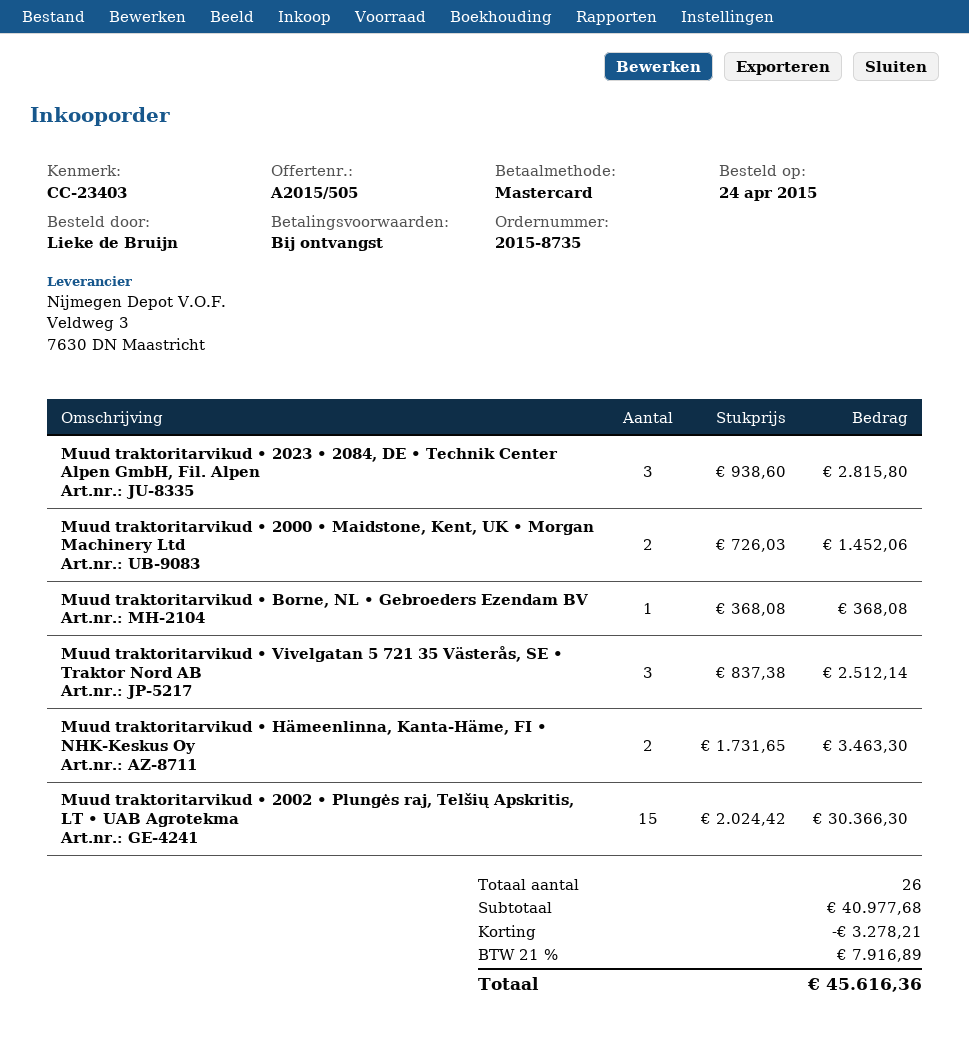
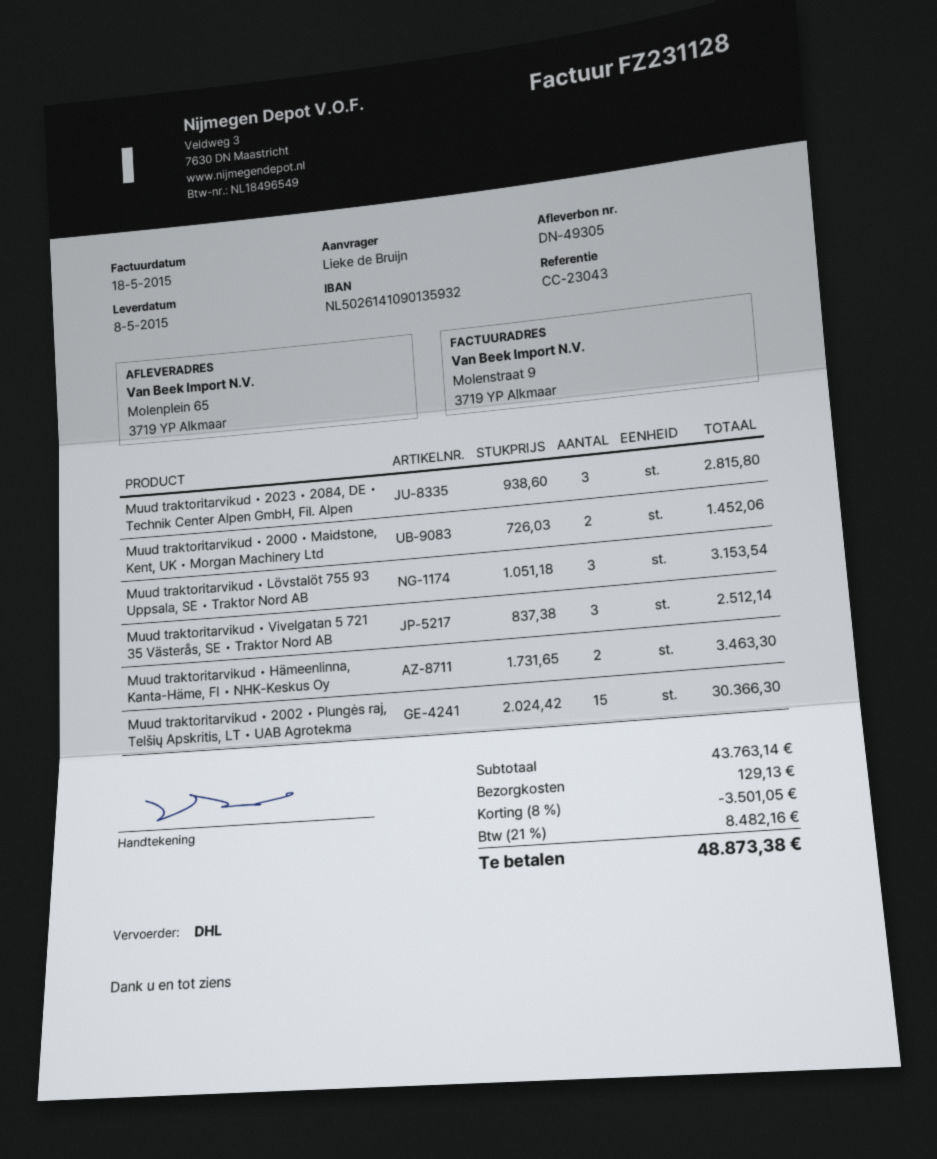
reference: CC-23403 -> CC-23043
Muud traktoritarvikud • Borne, NL • Gebroeders Ezendam BV: 1 x 368.08 = 368.08 -> none
Muud traktoritarvikud • Lövstalöt 755 93 Uppsala, SE • Traktor Nord AB: none -> 3 x 1051.18 = 3153.54
subtotal: 40977.68 -> 43763.14
discount: 3278.21 -> 3501.05
shipping: none -> 129.13
tax: 21% = 7916.89 -> 21% = 8482.16
total: 45616.36 -> 48873.38

